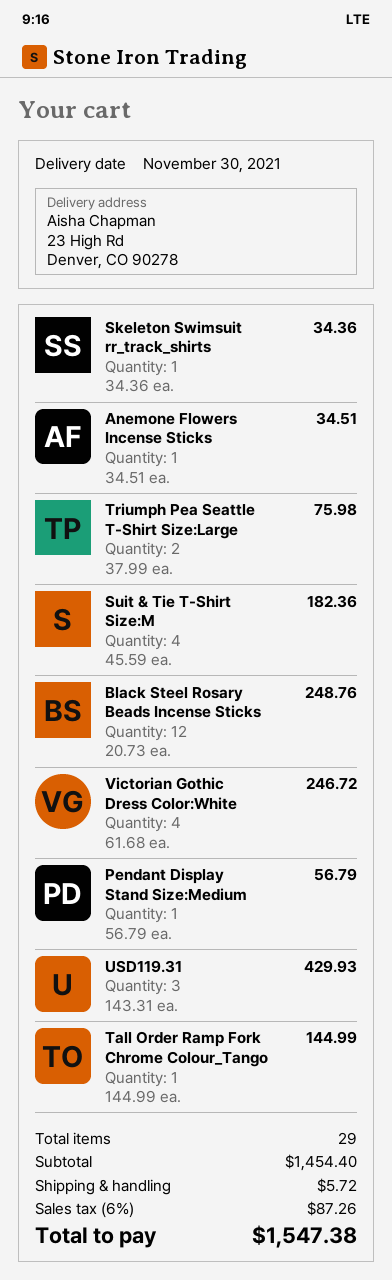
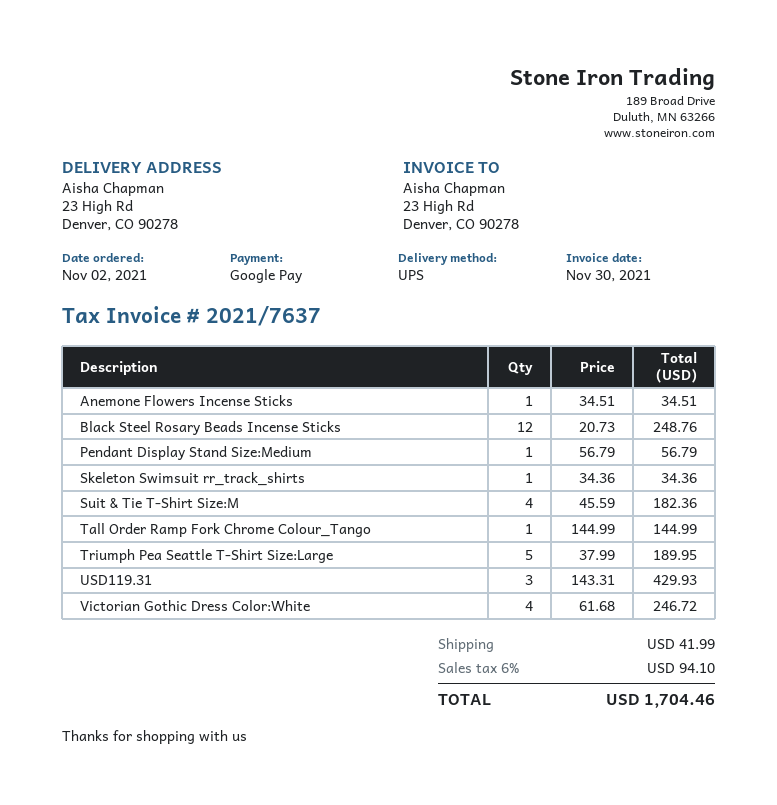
Triumph Pea Seattle T-Shirt Size:Large: 2 x 37.99 = 75.98 -> 5 x 37.99 = 189.95
shipping: 5.72 -> 41.99
tax: 6% = 87.26 -> 6% = 94.10
total: 1547.38 -> 1704.46

